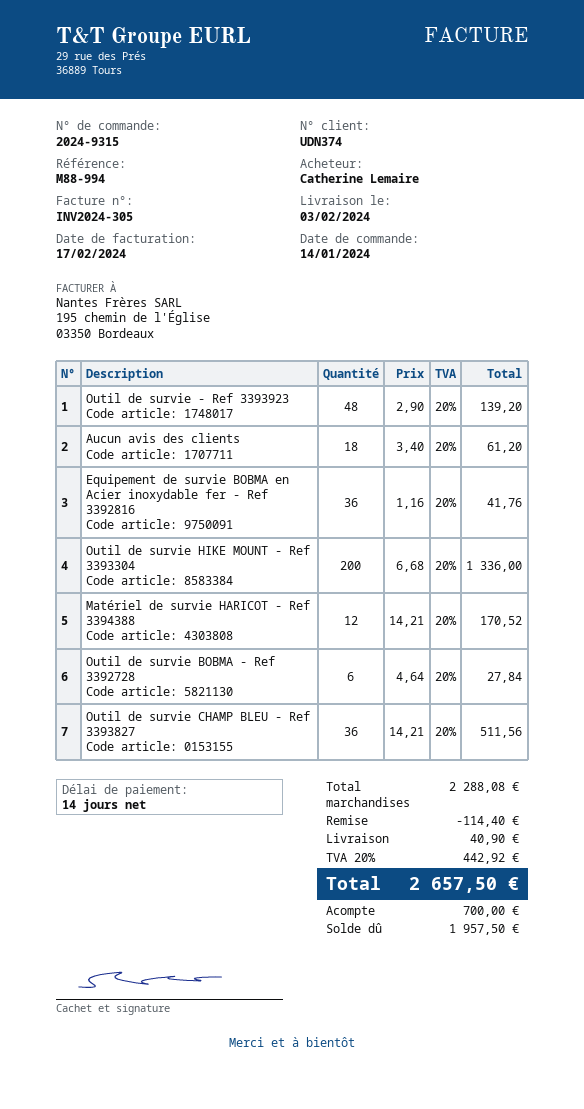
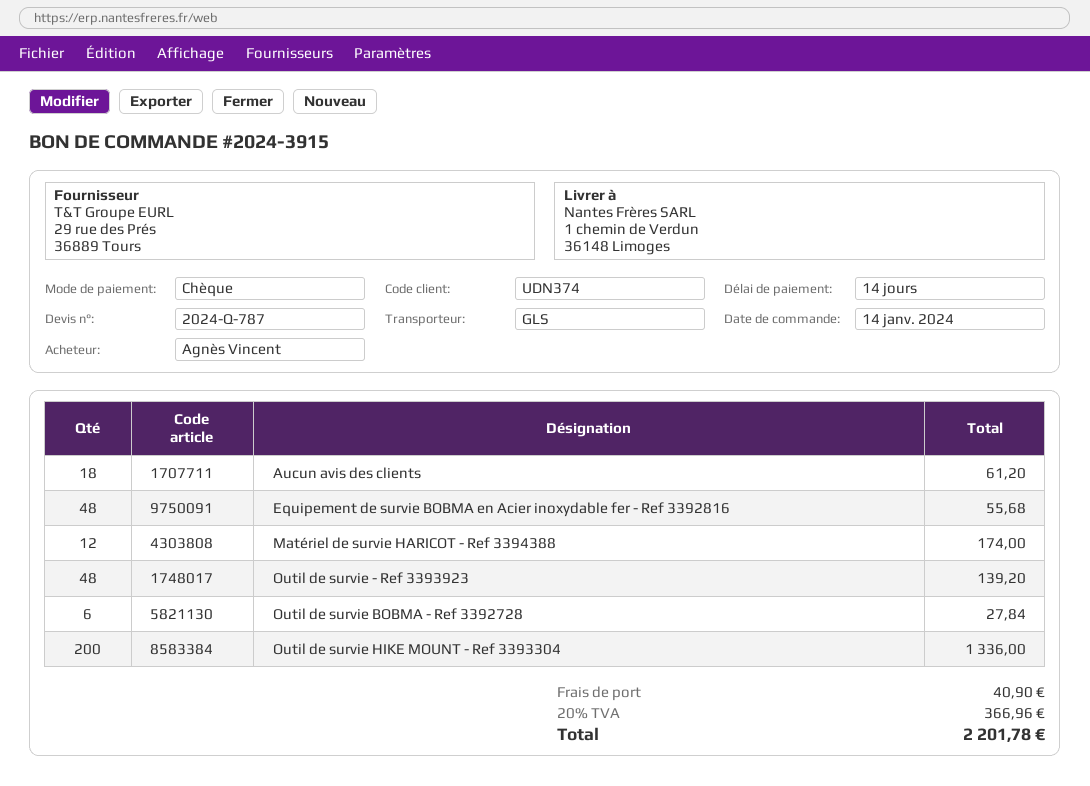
order number: 2024-9315 -> 2024-3915
ordered by: Catherine Lemaire -> Agnès Vincent
Equipement de survie BOBMA en Acier inoxydable fer - Ref 3392816: 36 for 41.76 -> 48 for 55.68
Matériel de survie HARICOT - Ref 3394388: 12 for 170.52 -> 12 for 174.00
Outil de survie CHAMP BLEU - Ref 3393827: 36 for 511.56 -> none
discount: 114.40 -> none
tax: 20% = 442.92 -> 20% = 366.96
total: 2657.50 -> 2201.78

